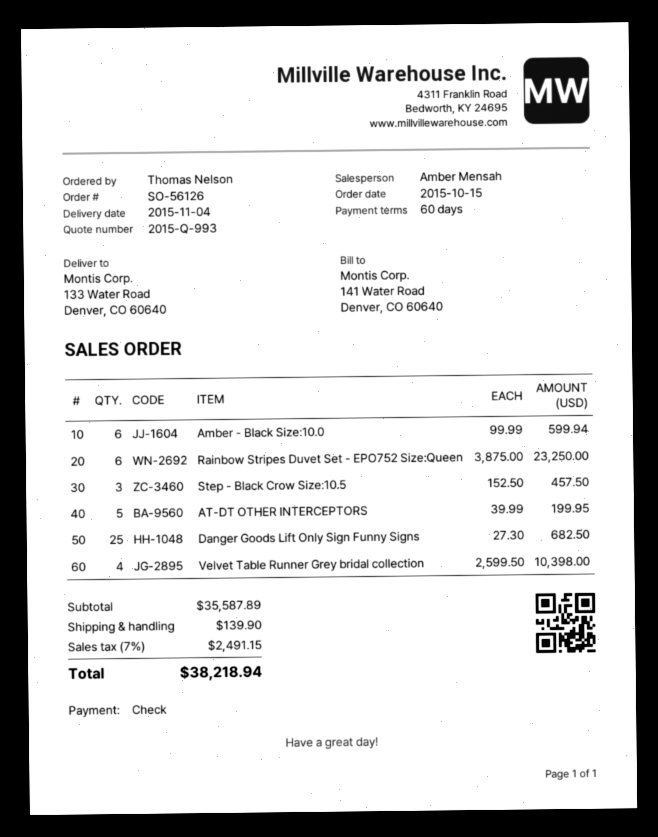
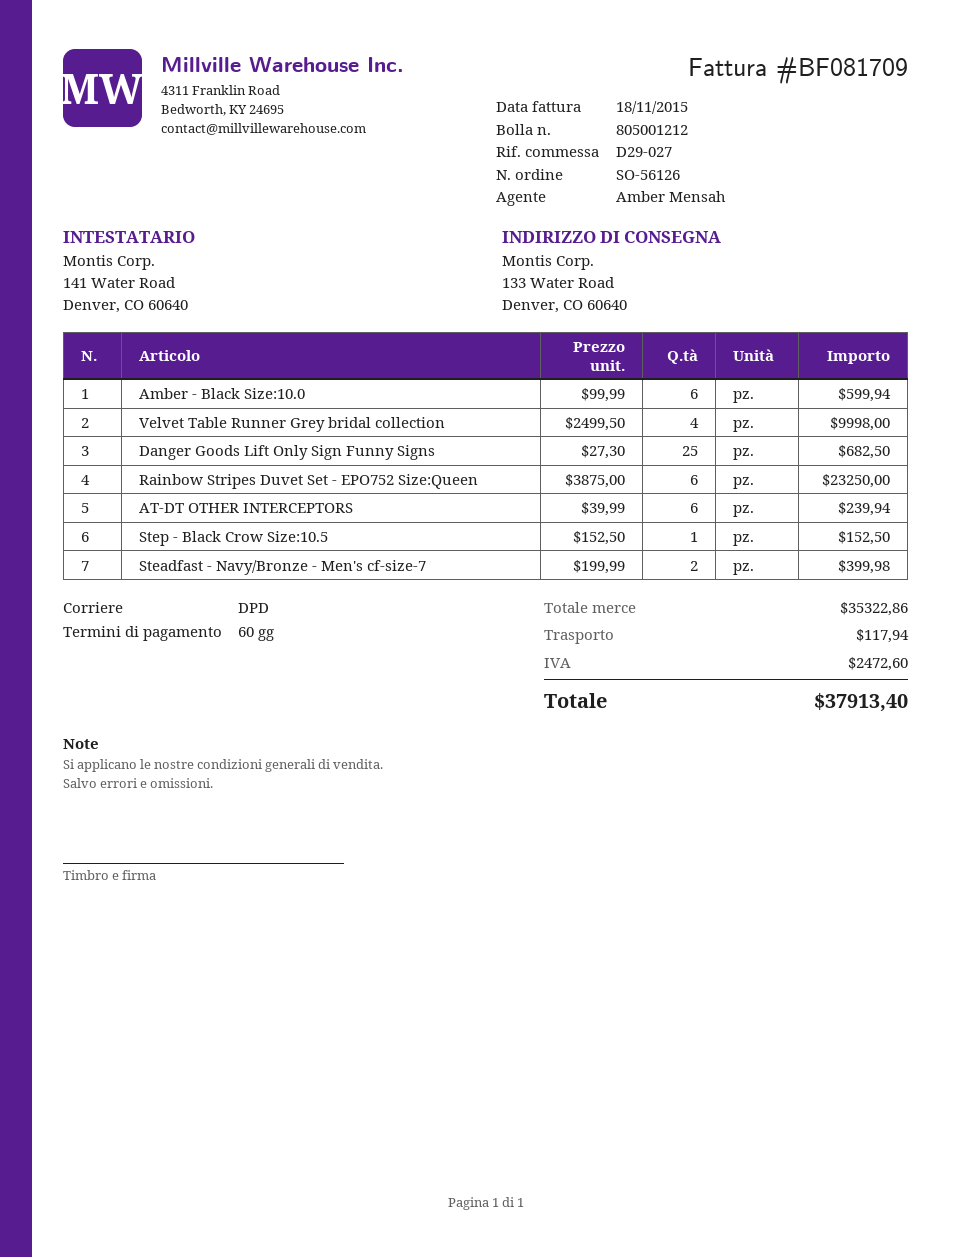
Step - Black Crow Size:10.5: 3 x 152.50 = 457.50 -> 1 x 152.50 = 152.50
AT-DT OTHER INTERCEPTORS: 5 x 39.99 = 199.95 -> 6 x 39.99 = 239.94
Velvet Table Runner Grey bridal collection: 4 x 2599.50 = 10398.00 -> 4 x 2499.50 = 9998.00
Steadfast - Navy/Bronze - Men's cf-size-7: none -> 2 x 199.99 = 399.98
subtotal: 35587.89 -> 35322.86
shipping: 139.90 -> 117.94
tax: 2491.15 -> 2472.60
total: 38218.94 -> 37913.40

